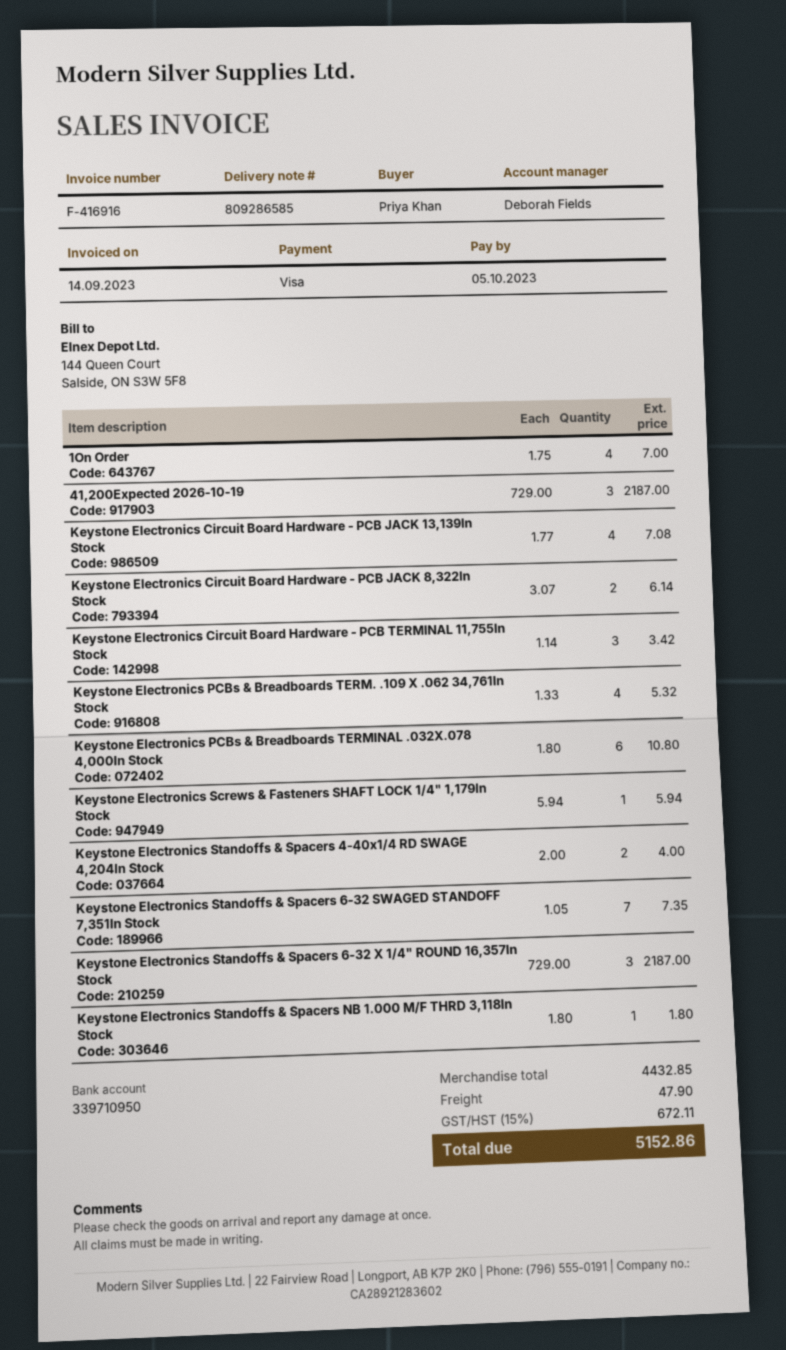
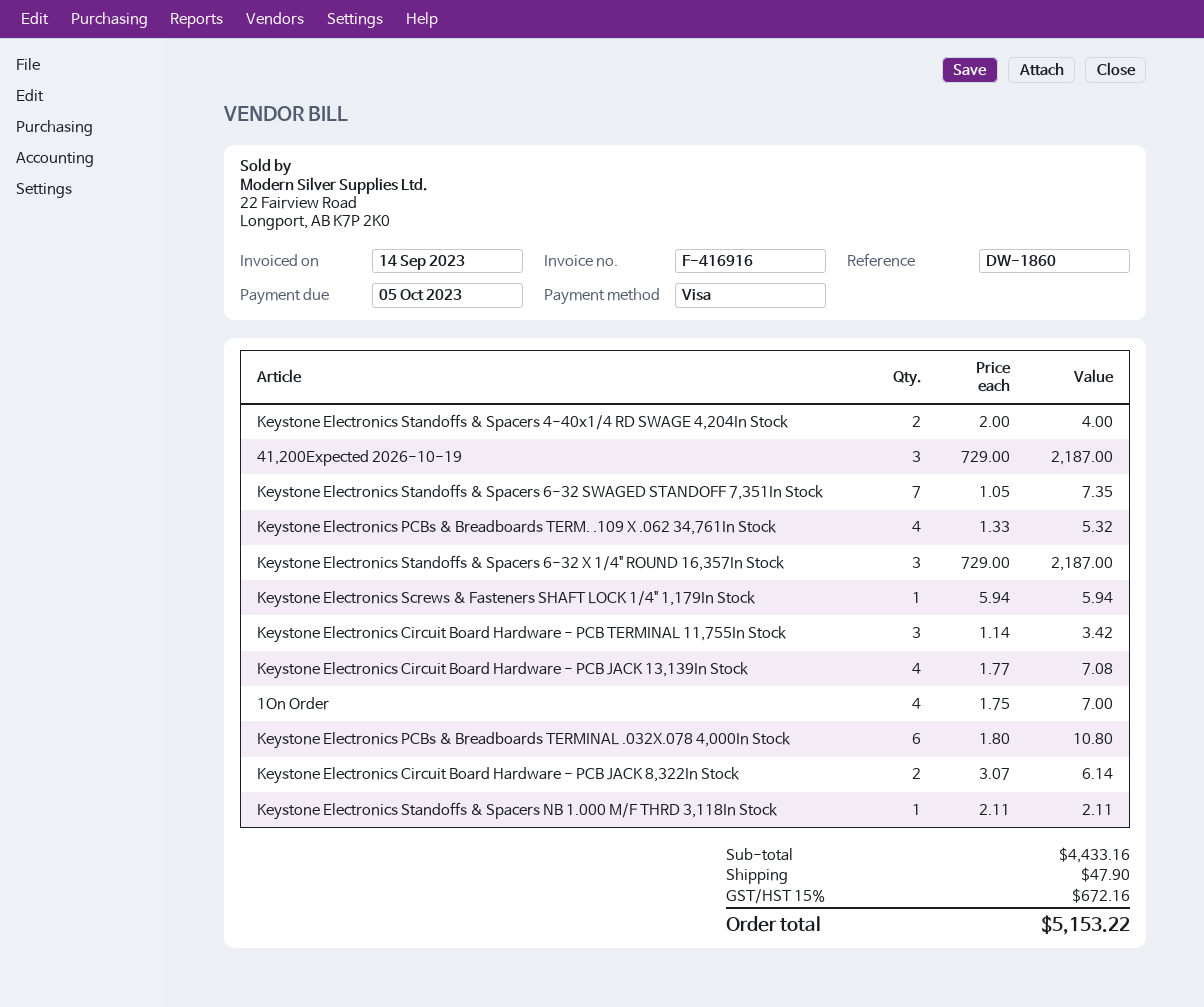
Keystone Electronics Standoffs & Spacers NB 1.000 M/F THRD 3,118In Stock: 1 x 1.80 = 1.80 -> 1 x 2.11 = 2.11
subtotal: 4432.85 -> 4433.16
tax: 15% = 672.11 -> 15% = 672.16
total: 5152.86 -> 5153.22

